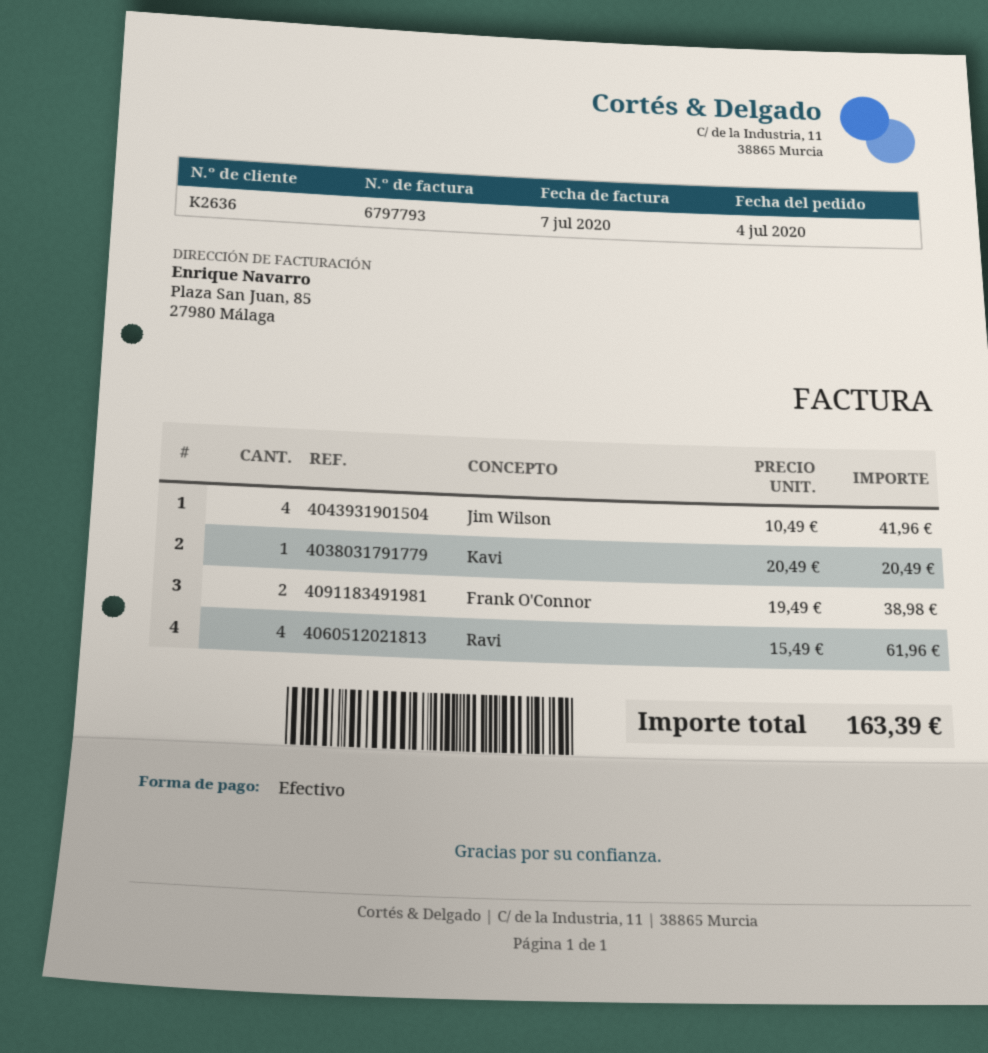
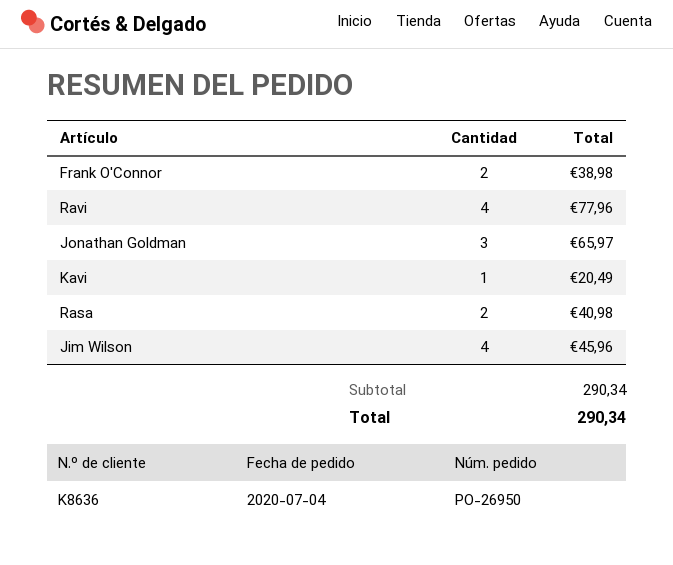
customer number: K2636 -> K8636
Jim Wilson: 4 for 41.96 -> 4 for 45.96
Ravi: 4 for 61.96 -> 4 for 77.96
Jonathan Goldman: none -> 3 for 65.97
Rasa: none -> 2 for 40.98
total: 163.39 -> 290.34

